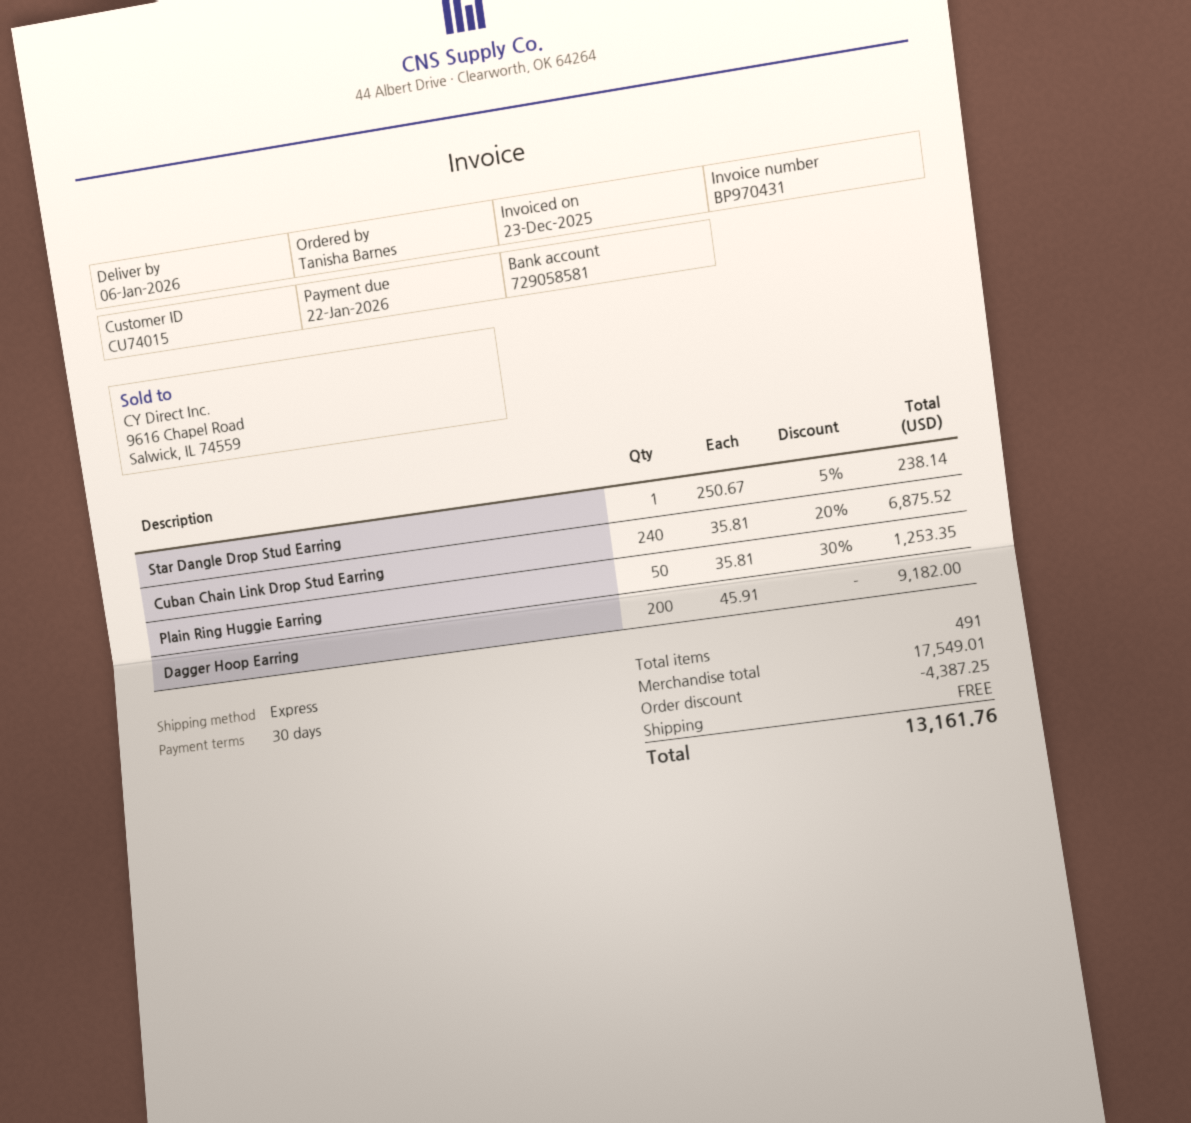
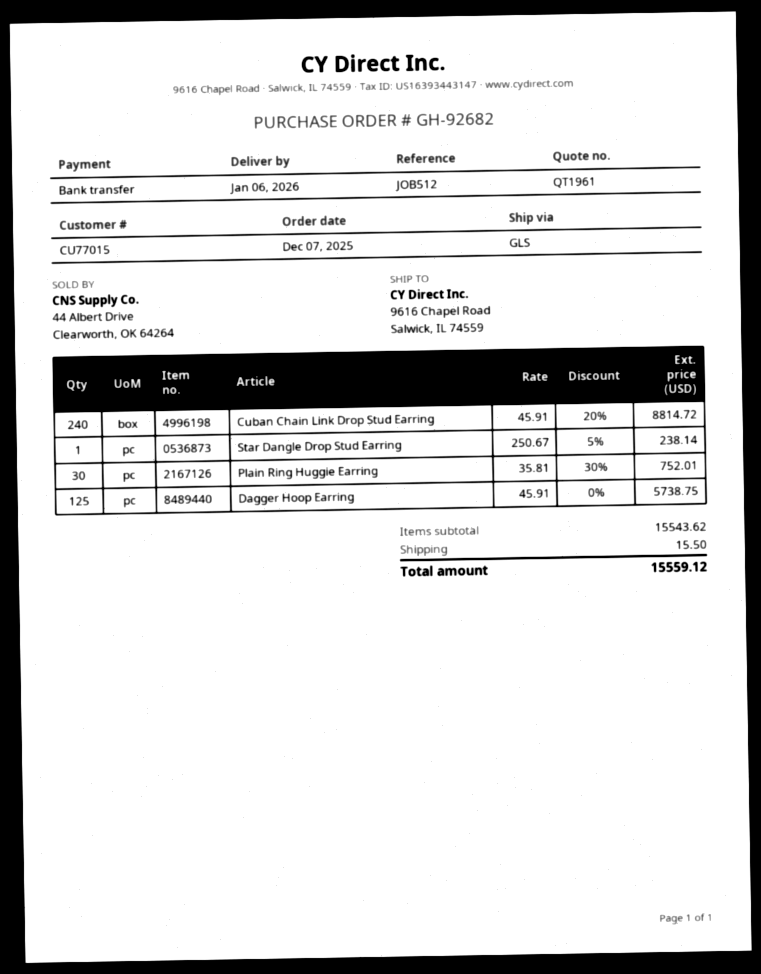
customer number: CU74015 -> CU77015
shipping method: express -> GLS
Cuban Chain Link Drop Stud Earring: 240 x 35.81 - 20% = 6875.52 -> 240 x 45.91 - 20% = 8814.72
Plain Ring Huggie Earring: 50 x 35.81 - 30% = 1253.35 -> 30 x 35.81 - 30% = 752.01
Dagger Hoop Earring: 200 x 45.91 = 9182.00 -> 125 x 45.91 = 5738.75
subtotal: 17549.01 -> 15543.62
discount: 4387.25 -> none
shipping: 0.00 -> 15.50
total: 13161.76 -> 15559.12

